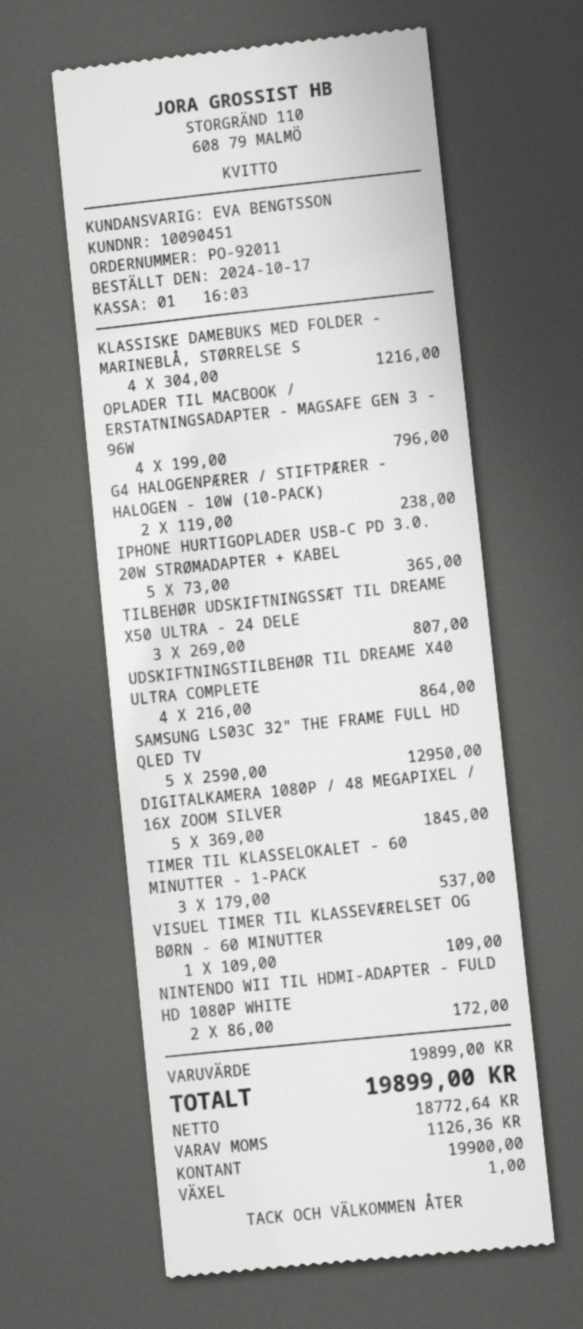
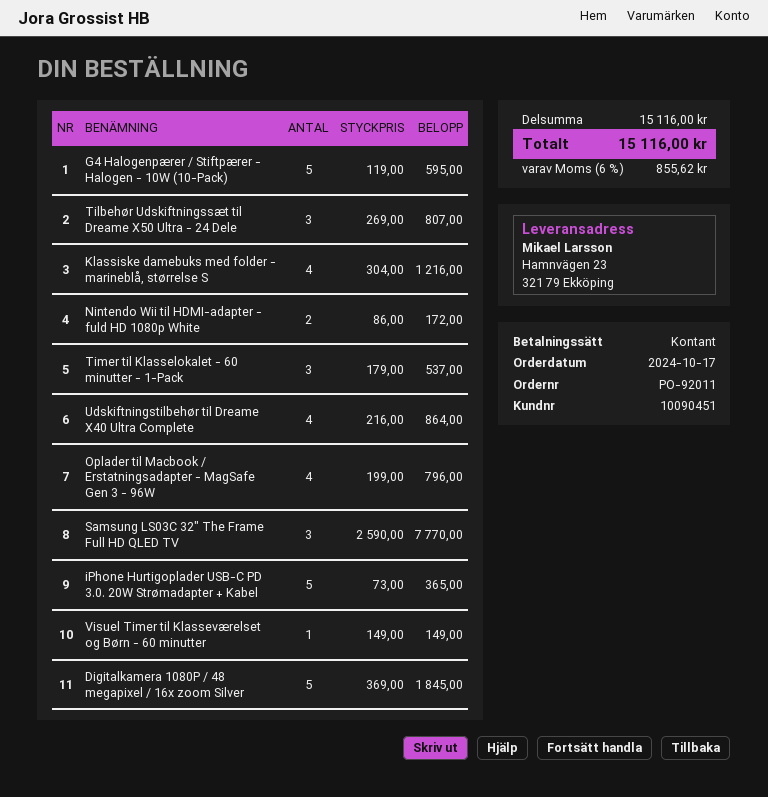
G4 HALOGENPÆRER / STIFTPÆRER - HALOGEN - 10W (10-PACK): 2 x 119.00 = 238.00 -> 5 x 119.00 = 595.00
SAMSUNG LS03C 32" THE FRAME FULL HD QLED TV: 5 x 2590.00 = 12950.00 -> 3 x 2590.00 = 7770.00
VISUEL TIMER TIL KLASSEVÆRELSET OG BØRN - 60 MINUTTER: 1 x 109.00 = 109.00 -> 1 x 149.00 = 149.00
subtotal: 19899.00 -> 15116.00
tax: 1126.36 -> 855.62
total: 19899.00 -> 15116.00

